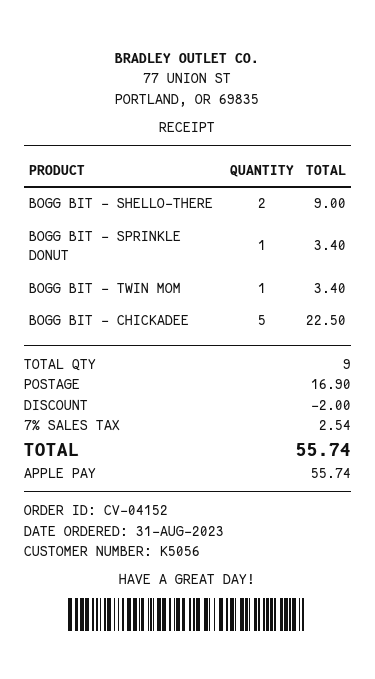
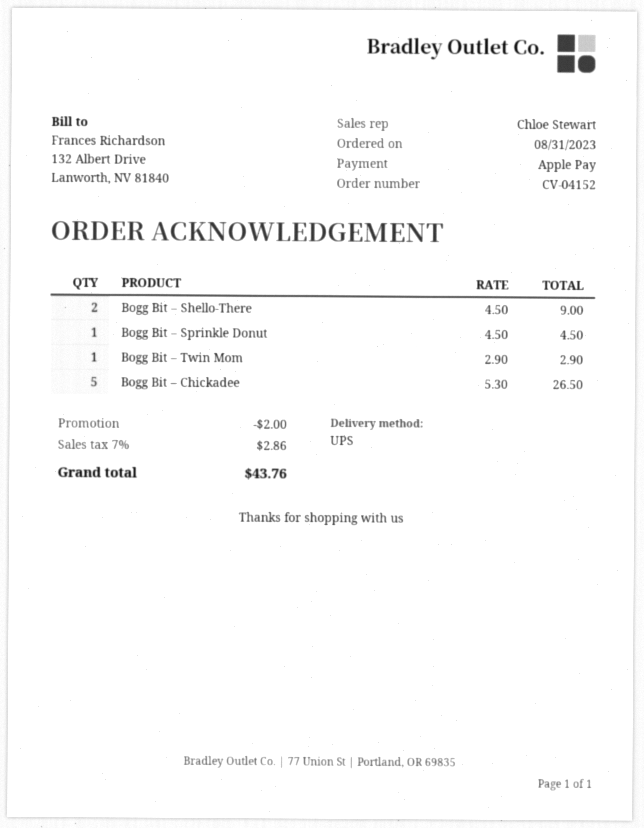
BOGG BIT – SPRINKLE DONUT: 1 for 3.40 -> 1 for 4.50
BOGG BIT – TWIN MOM: 1 for 3.40 -> 1 for 2.90
BOGG BIT – CHICKADEE: 5 for 22.50 -> 5 for 26.50
shipping: 16.90 -> none
tax: 7% = 2.54 -> 7% = 2.86
total: 55.74 -> 43.76

